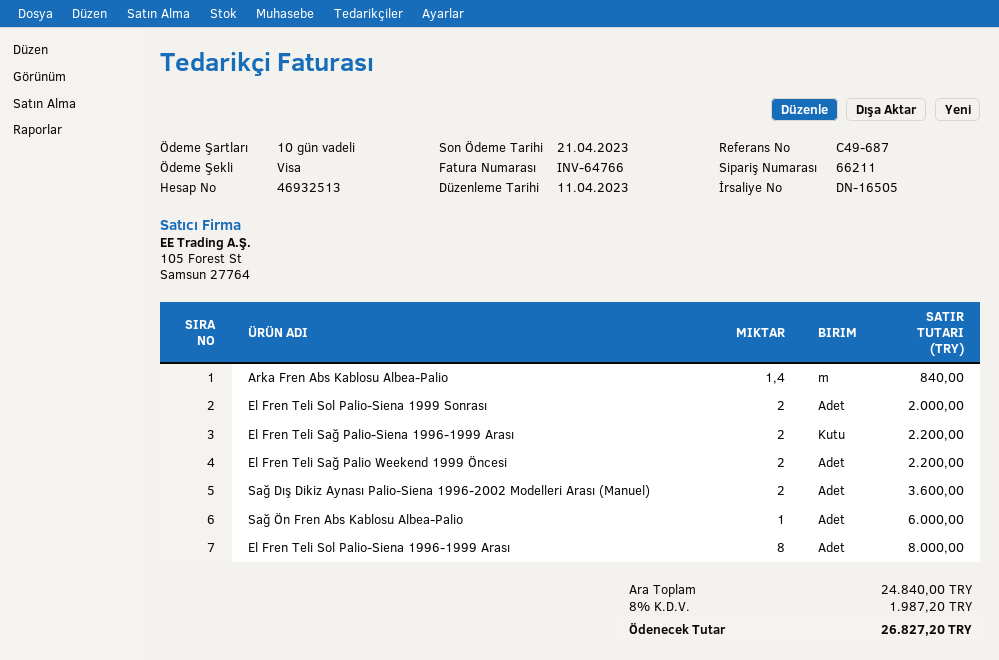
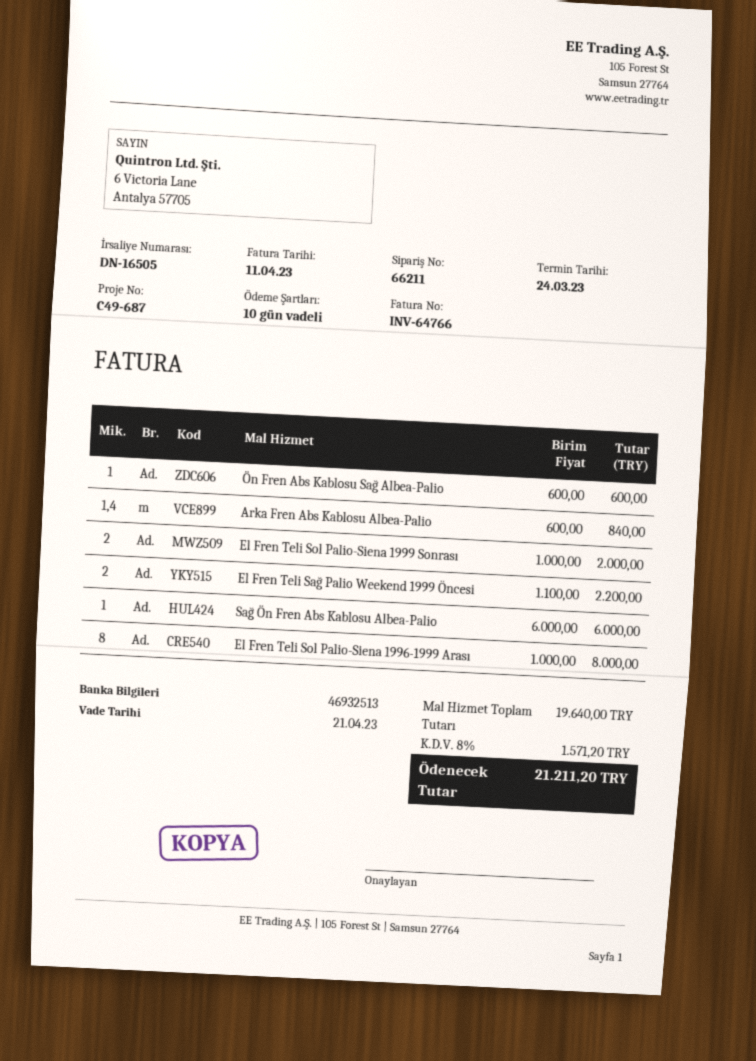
El Fren Teli Sağ Palio-Siena 1996-1999 Arası: 2 for 2200.00 -> none
Sağ Dış Dikiz Aynası Palio-Siena 1996-2002 Modelleri Arası (Manuel): 2 for 3600.00 -> none
Ön Fren Abs Kablosu Sağ Albea-Palio: none -> 1 for 600.00
subtotal: 24840.00 -> 19640.00
tax: 8% = 1987.20 -> 8% = 1571.20
total: 26827.20 -> 21211.20

